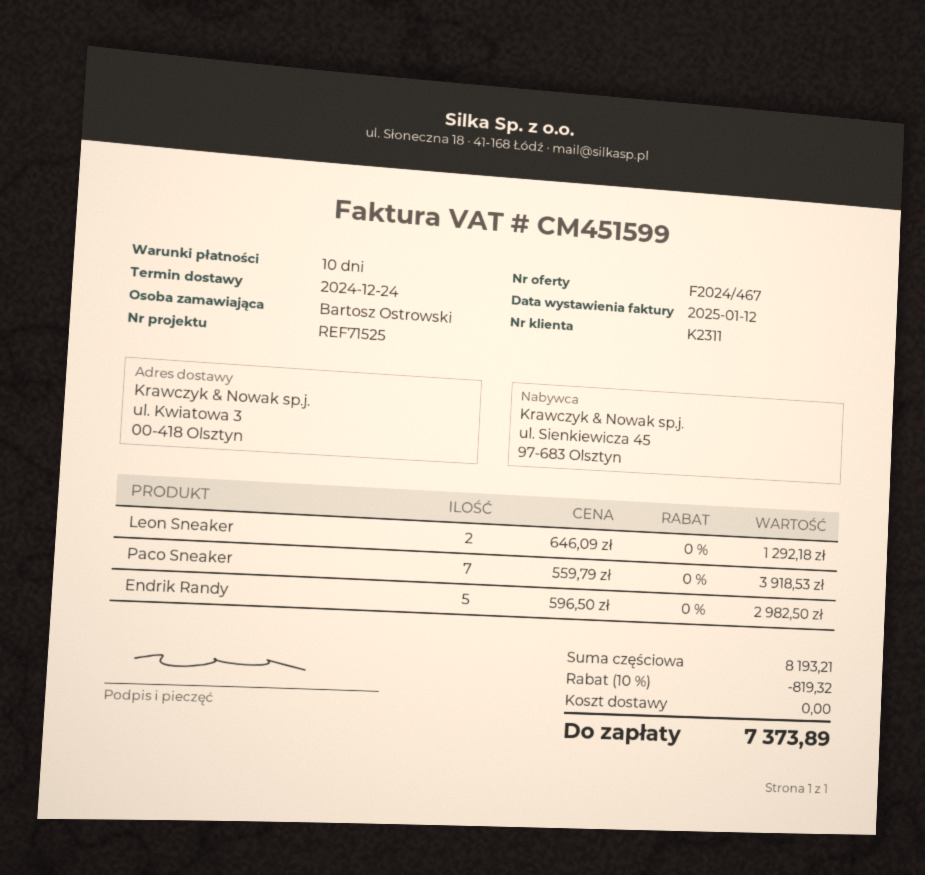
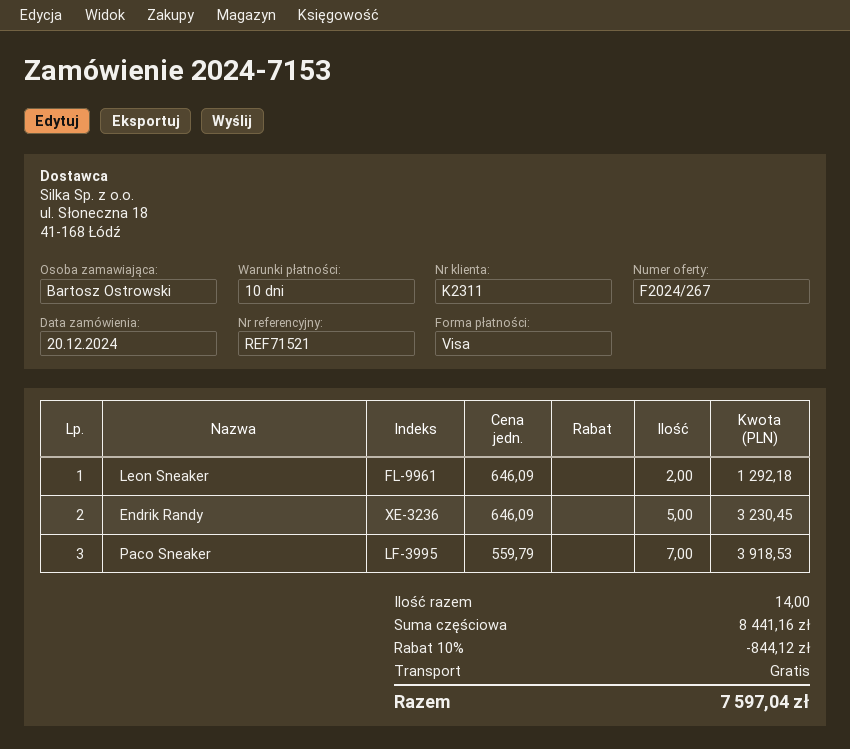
quote number: F2024/467 -> F2024/267
reference: REF71525 -> REF71521
Endrik Randy: 5 x 596.50 = 2982.50 -> 5 x 646.09 = 3230.45
subtotal: 8193.21 -> 8441.16
discount: 10% = 819.32 -> 10% = 844.12
total: 7373.89 -> 7597.04

